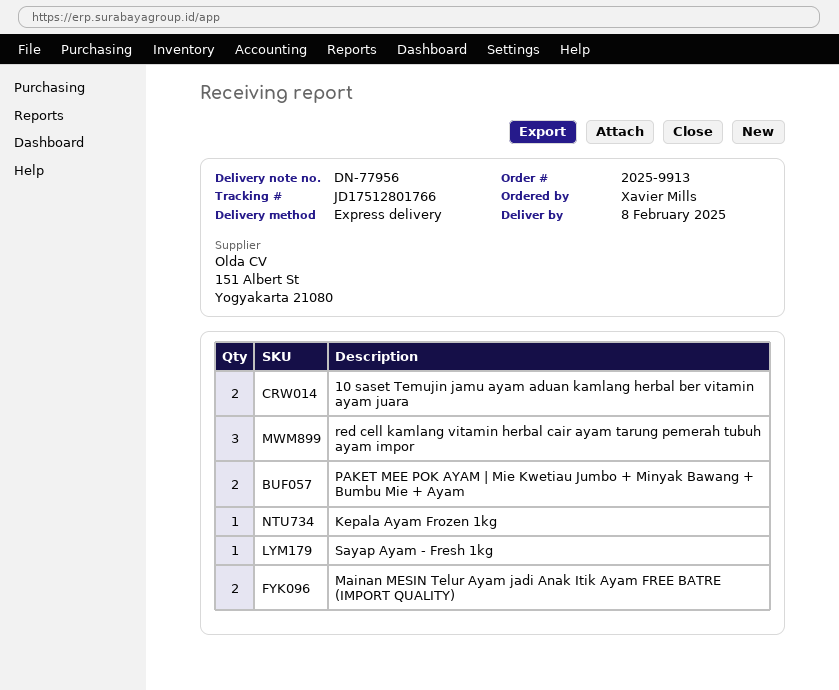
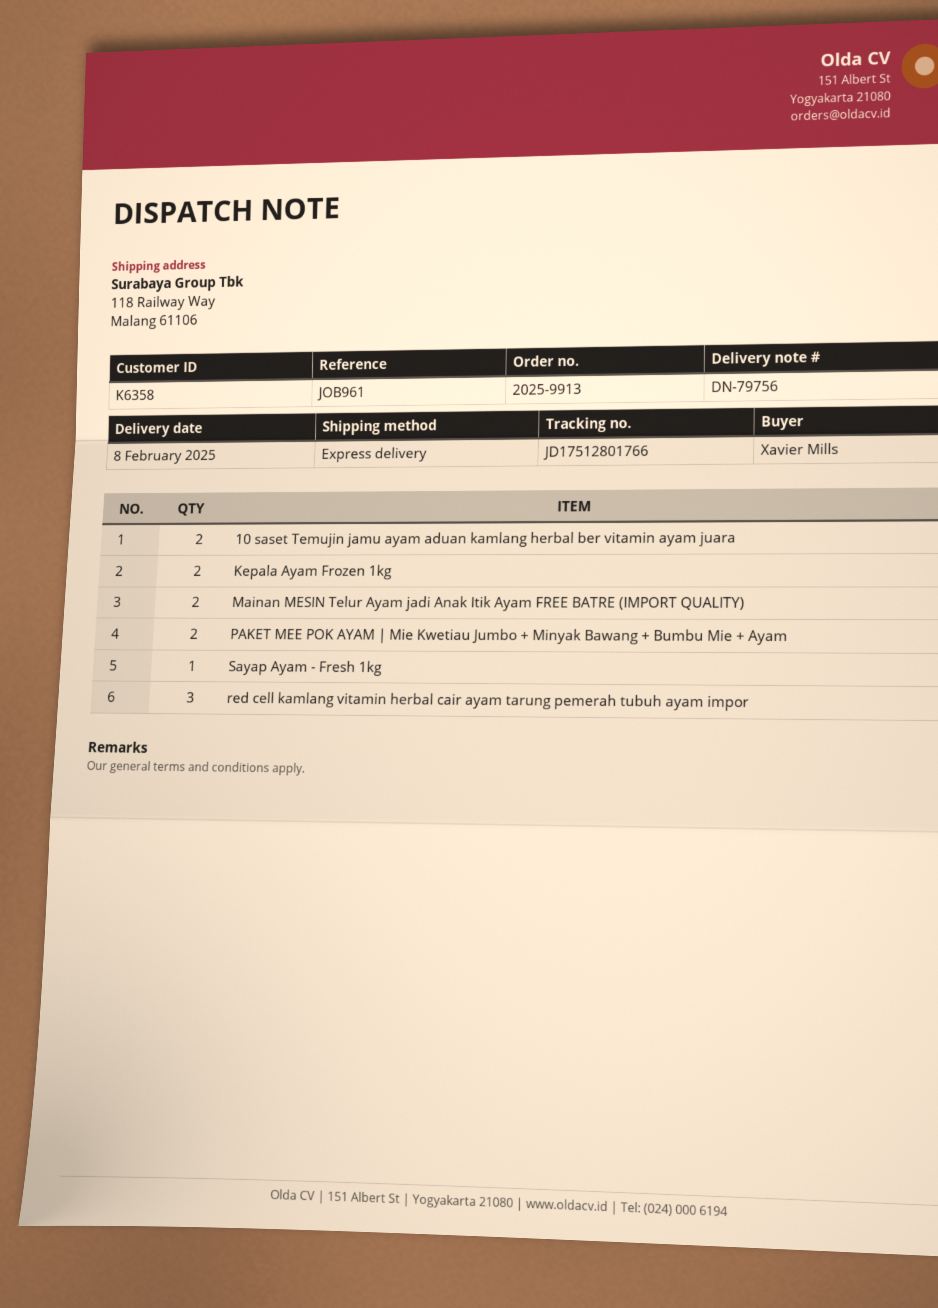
delivery note number: DN-77956 -> DN-79756
Kepala Ayam Frozen 1kg: 1 -> 2

